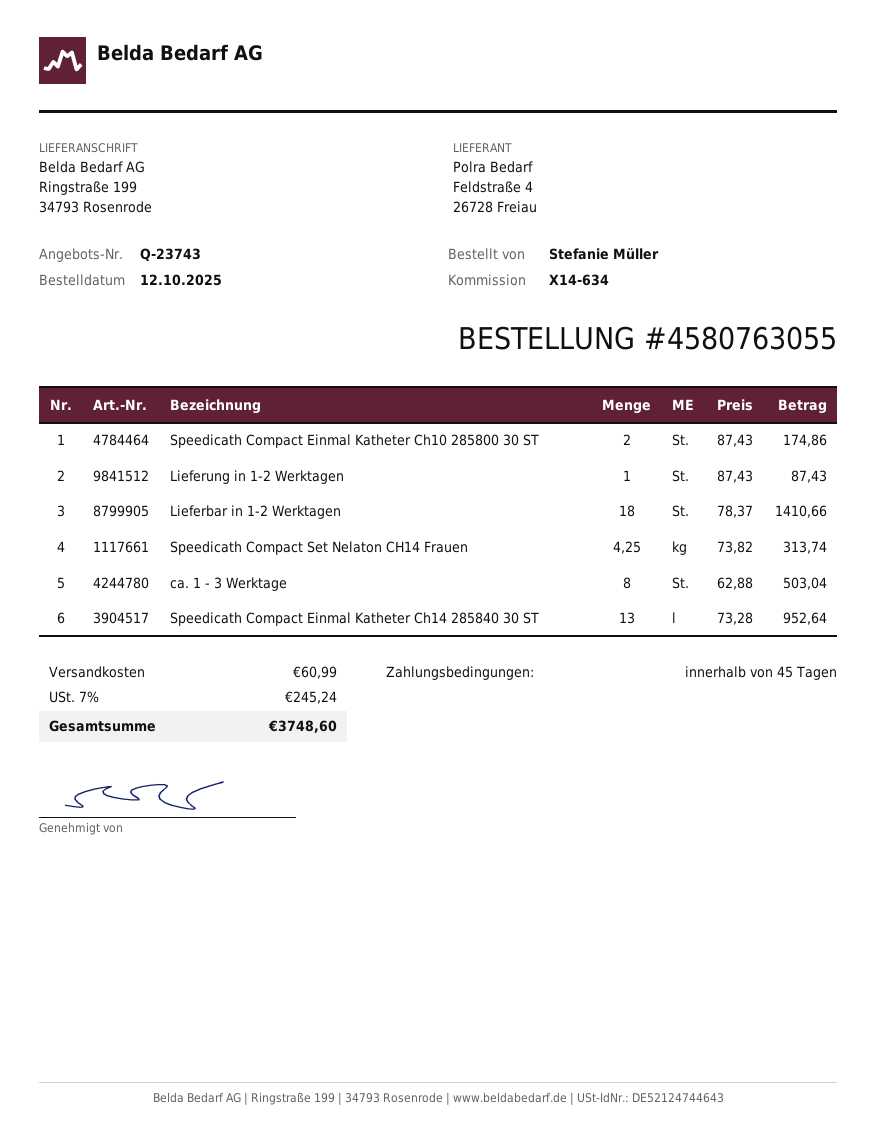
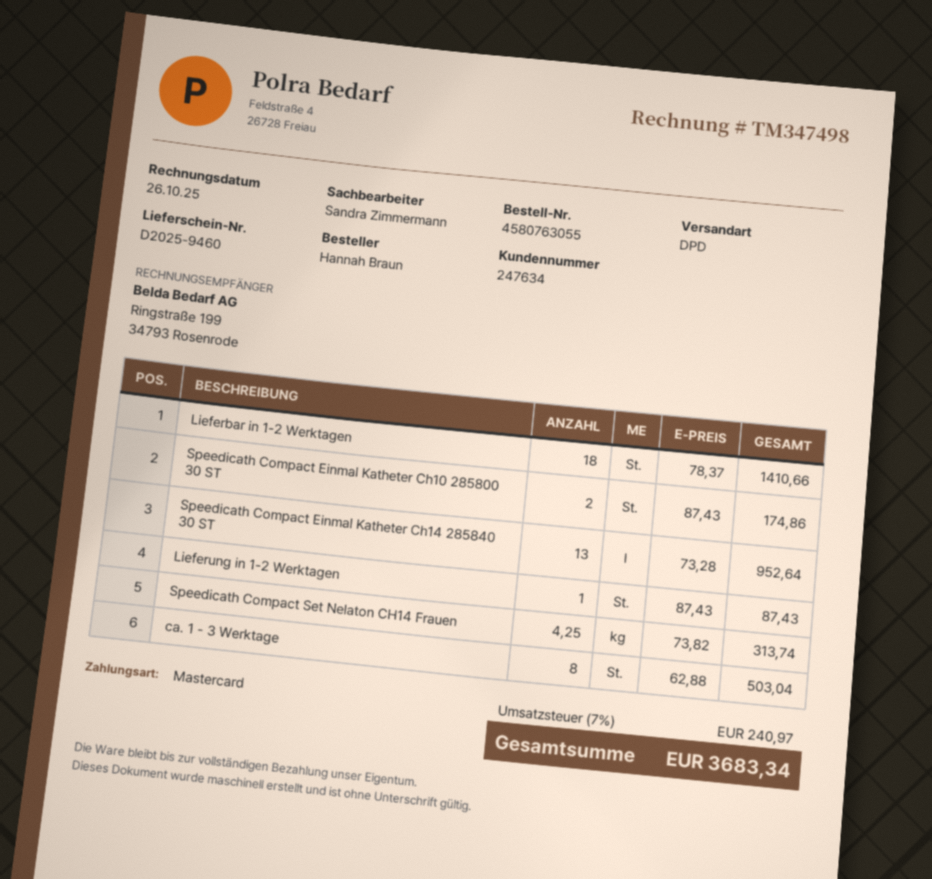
ordered by: Stefanie Müller -> Hannah Braun
shipping: 60.99 -> none
tax: 7% = 245.24 -> 7% = 240.97
total: 3748.60 -> 3683.34

